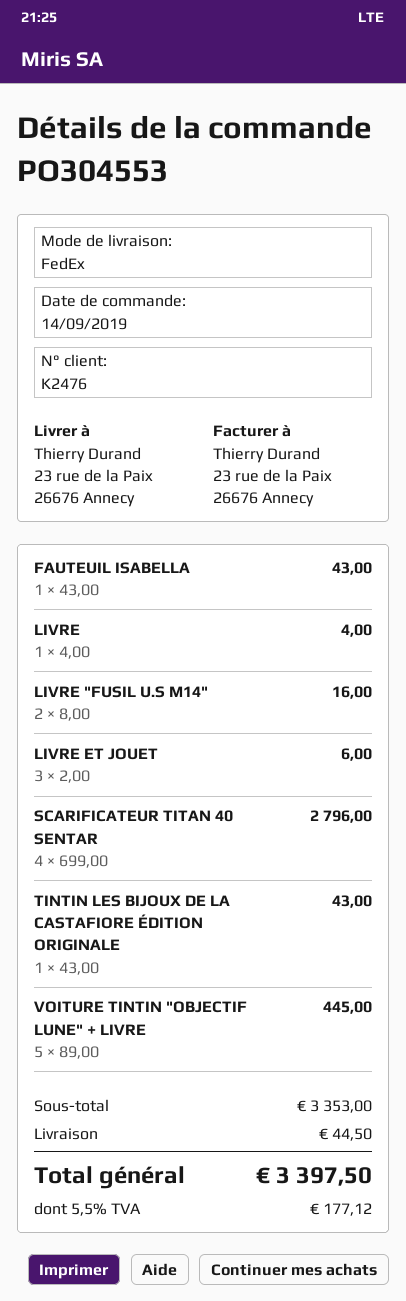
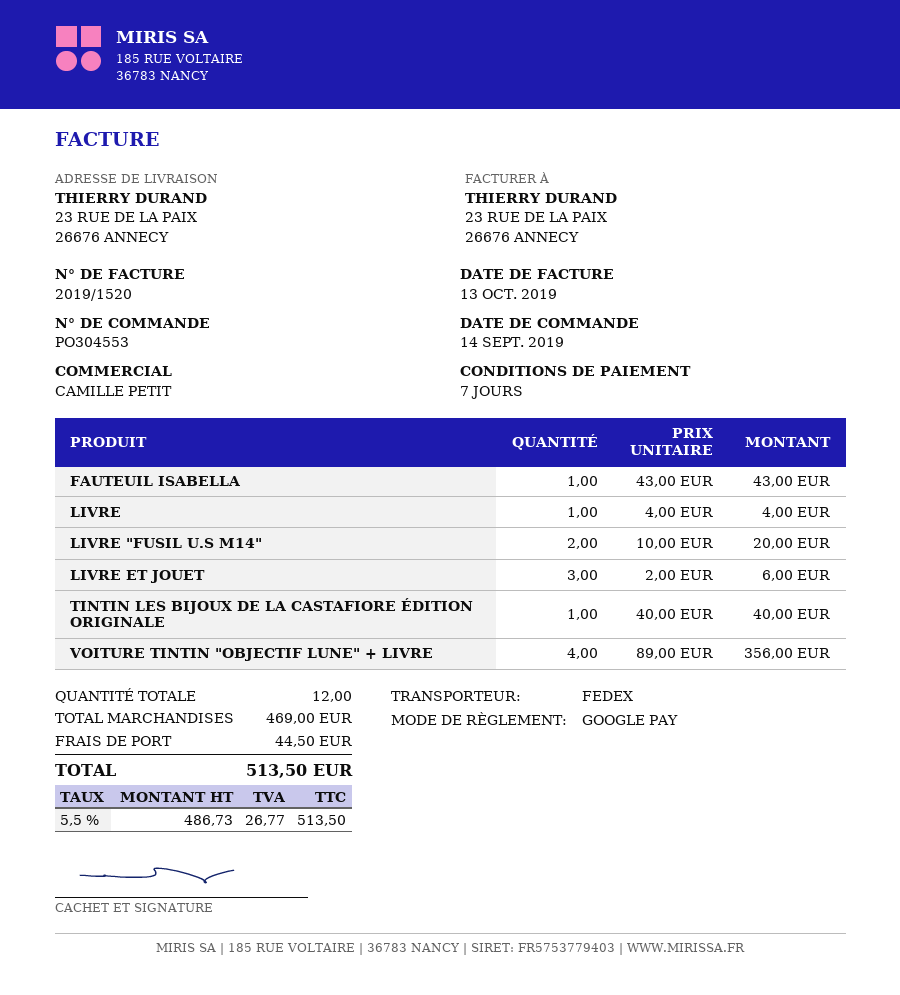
LIVRE "FUSIL U.S M14": 2 x 8.00 = 16.00 -> 2 x 10.00 = 20.00
SCARIFICATEUR TITAN 40 SENTAR: 4 x 699.00 = 2796.00 -> none
TINTIN LES BIJOUX DE LA CASTAFIORE ÉDITION ORIGINALE: 1 x 43.00 = 43.00 -> 1 x 40.00 = 40.00
VOITURE TINTIN "OBJECTIF LUNE" + LIVRE: 5 x 89.00 = 445.00 -> 4 x 89.00 = 356.00
subtotal: 3353.00 -> 469.00
tax: 5.5% = 177.12 -> 5.5% = 26.77
total: 3397.50 -> 513.50

